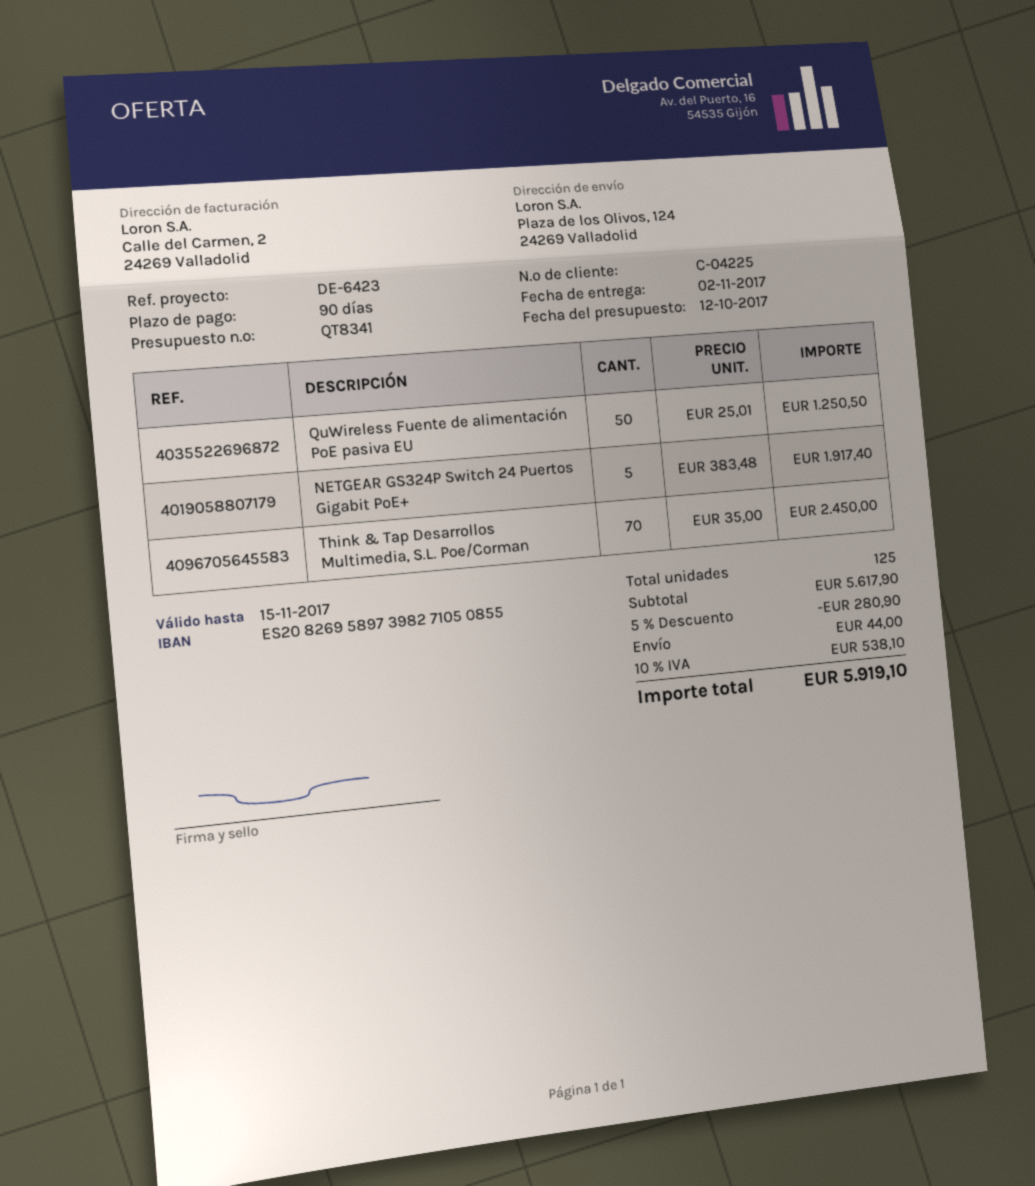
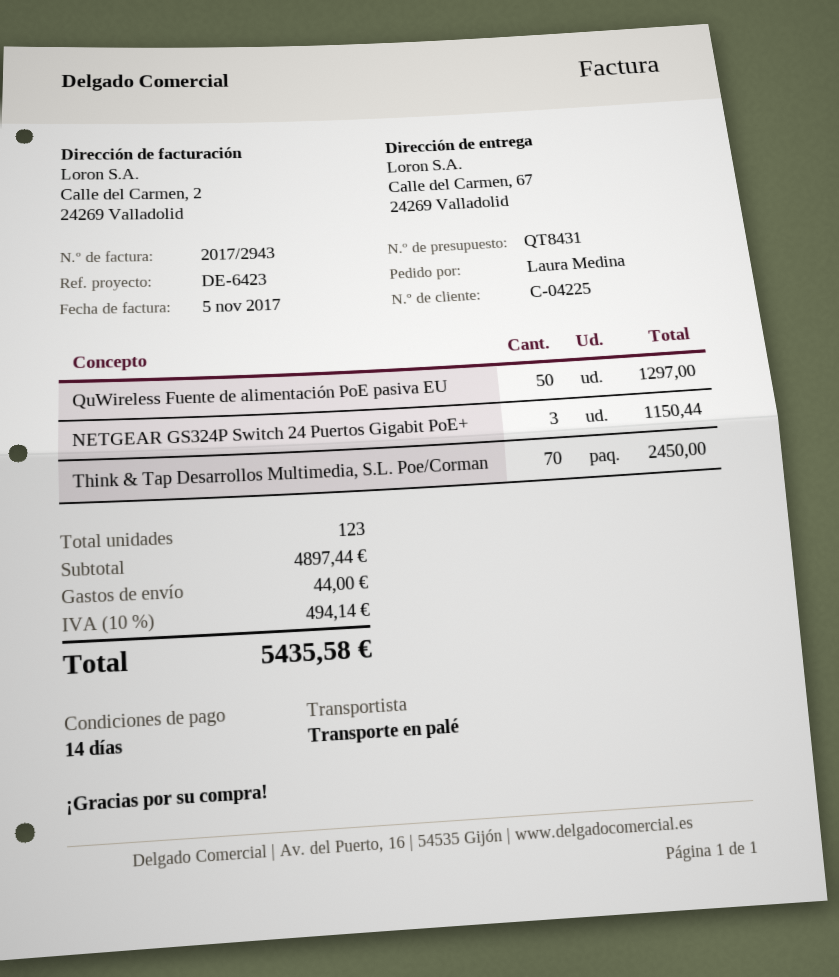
quote number: QT8341 -> QT8431
payment terms: 90 days -> 14 days
ship to: Plaza de los Olivos, 124, 24269 Valladolid -> Calle del Carmen, 67, 24269 Valladolid
QuWireless Fuente de alimentación PoE pasiva EU: 50 for 1250.50 -> 50 for 1297.00
NETGEAR GS324P Switch 24 Puertos Gigabit PoE+: 5 for 1917.40 -> 3 for 1150.44
total quantity: 125 -> 123
subtotal: 5617.90 -> 4897.44
discount: 5% = 280.90 -> none
tax: 10% = 538.10 -> 10% = 494.14
total: 5919.10 -> 5435.58

